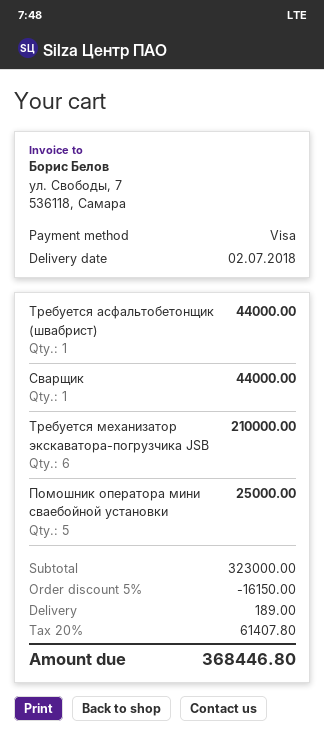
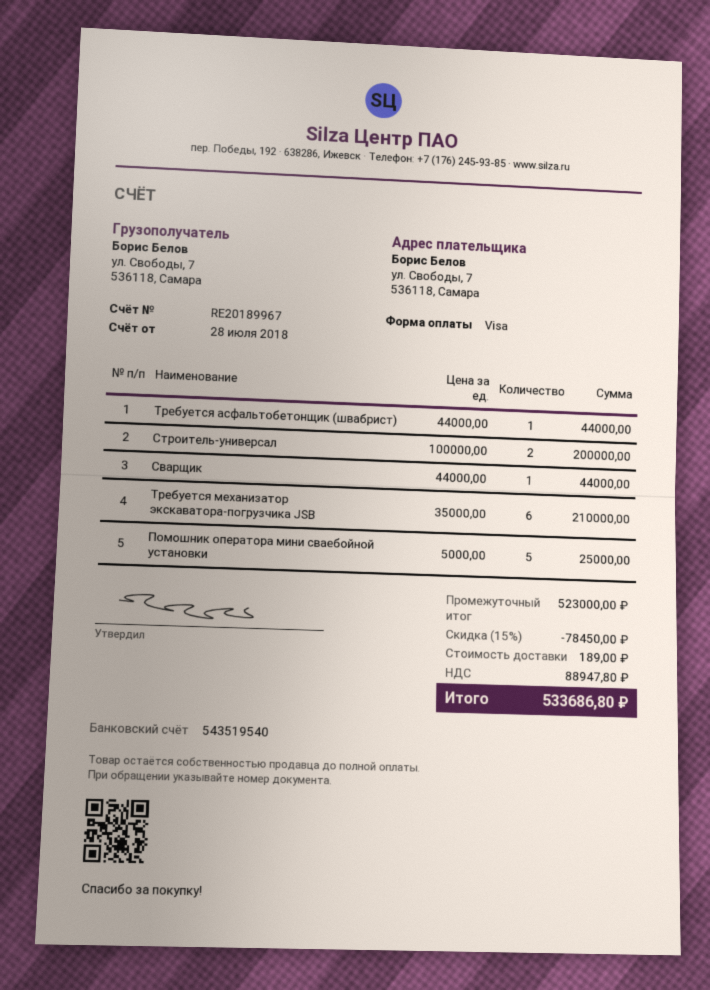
Строитель-универсал: none -> 2 for 200000.00
subtotal: 323000.00 -> 523000.00
discount: 5% = 16150.00 -> 15% = 78450.00
tax: 61407.80 -> 88947.80
total: 368446.80 -> 533686.80

